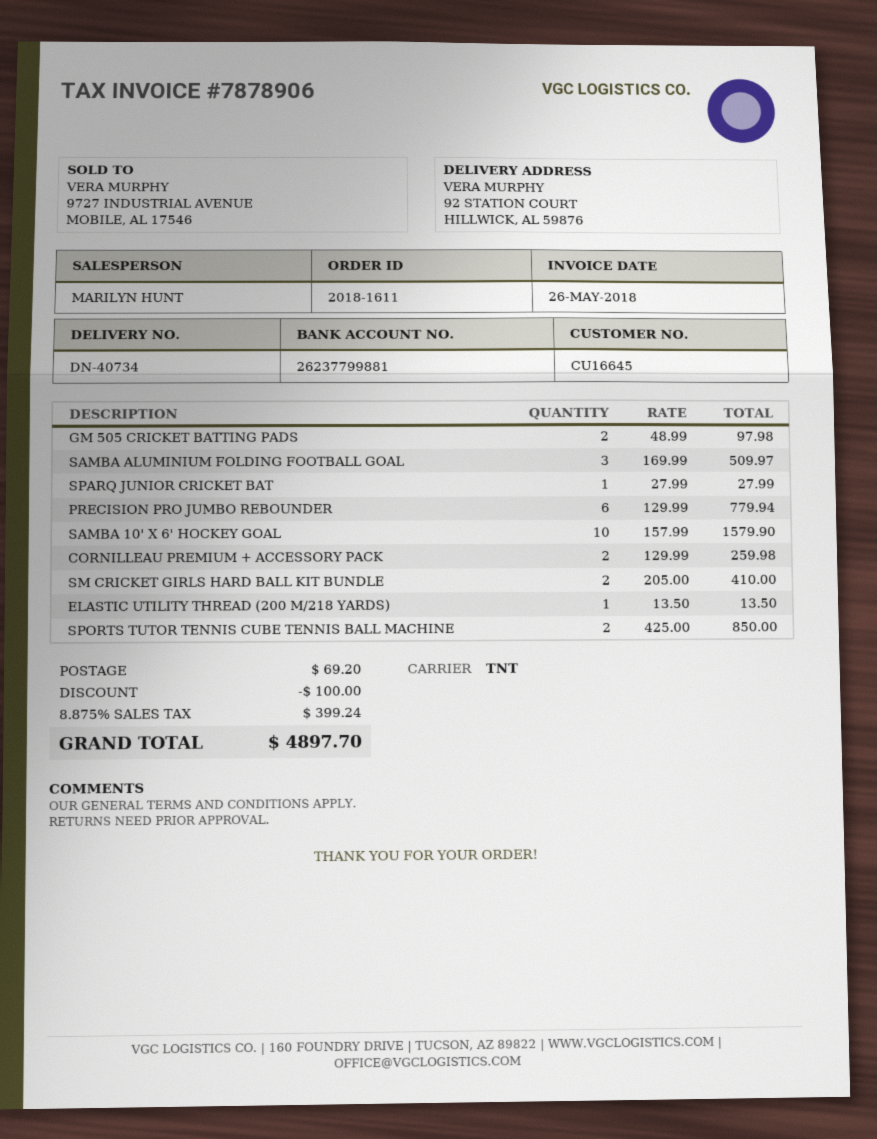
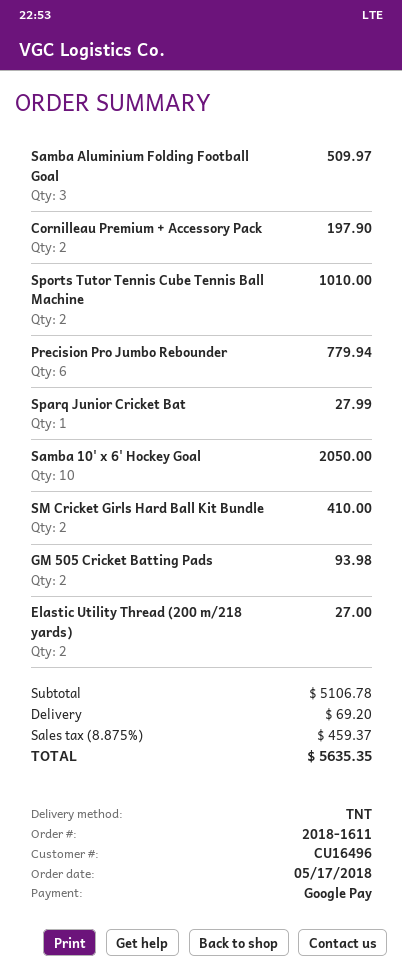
customer number: CU16645 -> CU16496
GM 505 CRICKET BATTING PADS: 2 for 97.98 -> 2 for 93.98
SAMBA 10' X 6' HOCKEY GOAL: 10 for 1579.90 -> 10 for 2050.00
CORNILLEAU PREMIUM + ACCESSORY PACK: 2 for 259.98 -> 2 for 197.90
ELASTIC UTILITY THREAD (200 M/218 YARDS): 1 for 13.50 -> 2 for 27.00
SPORTS TUTOR TENNIS CUBE TENNIS BALL MACHINE: 2 for 850.00 -> 2 for 1010.00
discount: 100.00 -> none
tax: 8.875% = 399.24 -> 8.875% = 459.37
total: 4897.70 -> 5635.35

